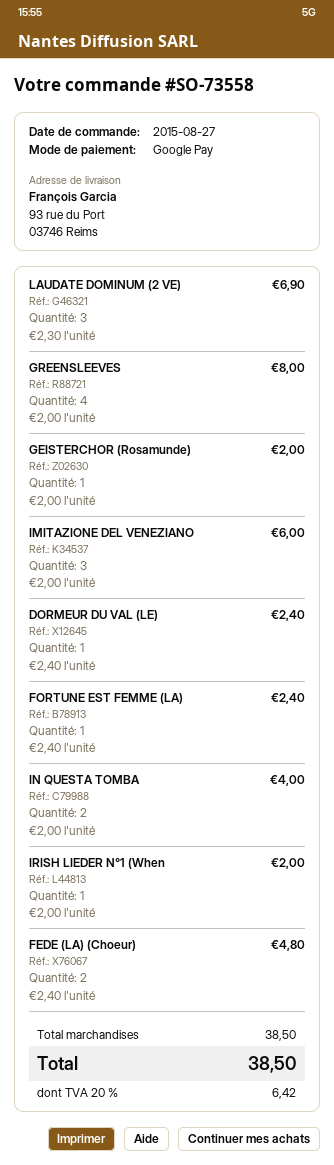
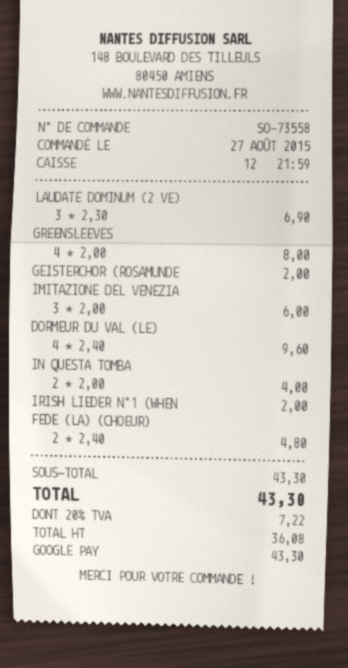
DORMEUR DU VAL (LE): 1 x 2.40 = 2.40 -> 4 x 2.40 = 9.60
FORTUNE EST FEMME (LA): 1 x 2.40 = 2.40 -> none
subtotal: 38.50 -> 43.30
tax: 20% = 6.42 -> 20% = 7.22
total: 38.50 -> 43.30

